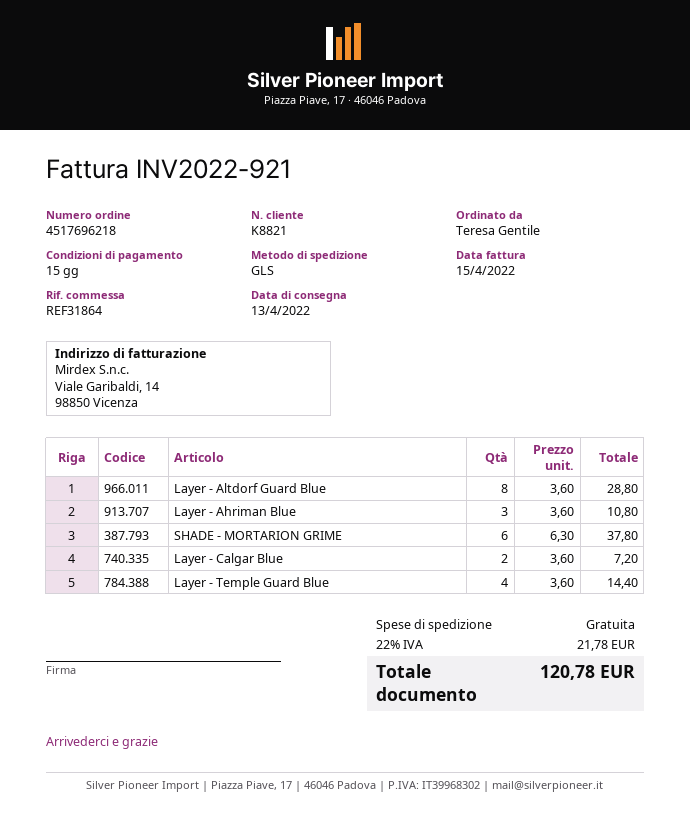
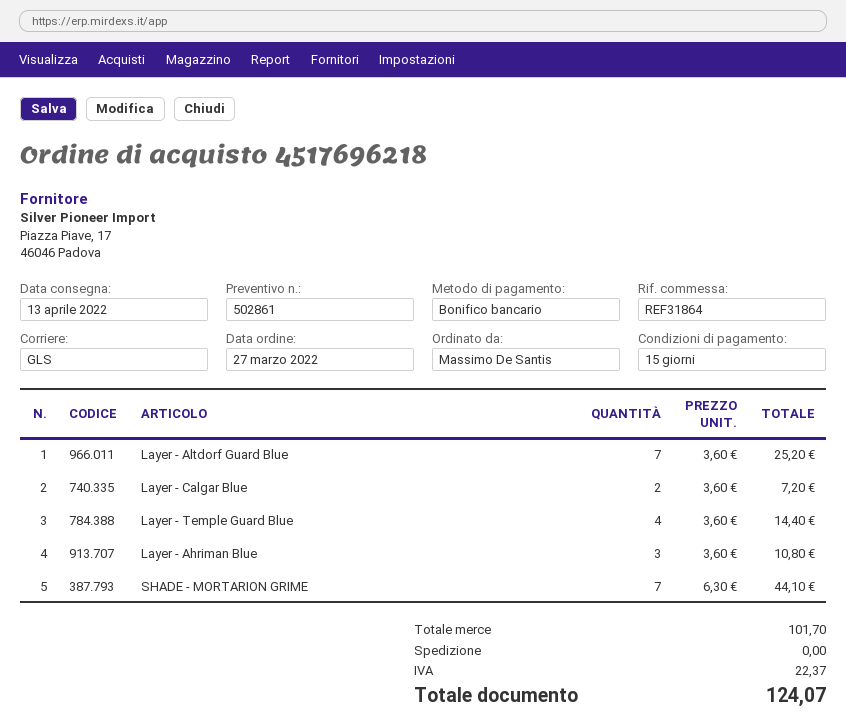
ordered by: Teresa Gentile -> Massimo De Santis
Layer - Altdorf Guard Blue: 8 x 3.60 = 28.80 -> 7 x 3.60 = 25.20
SHADE - MORTARION GRIME: 6 x 6.30 = 37.80 -> 7 x 6.30 = 44.10
tax: 21.78 -> 22.37
total: 120.78 -> 124.07

